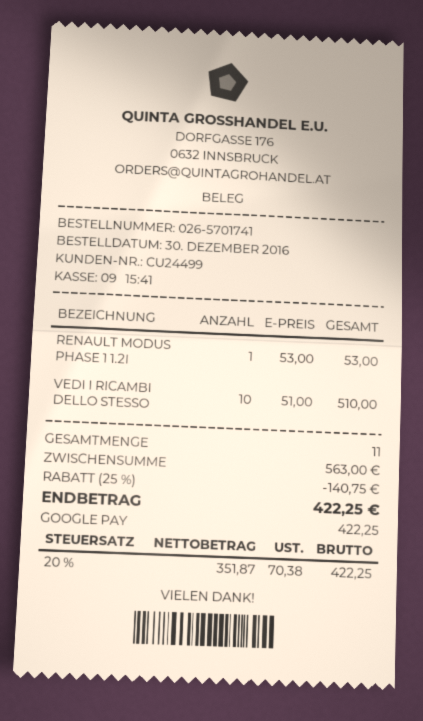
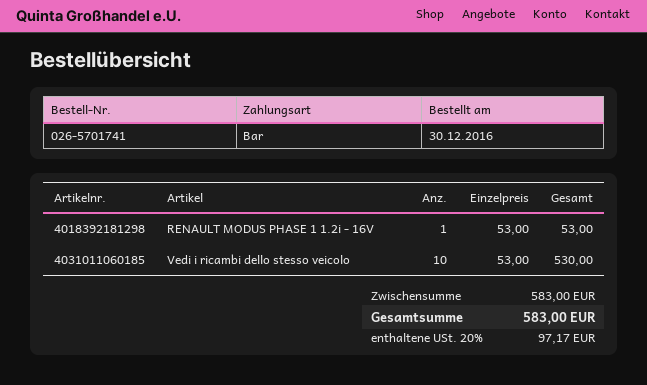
payment method: Google Pay -> cash
VEDI I RICAMBI DELLO STESSO: 10 x 51.00 = 510.00 -> 10 x 53.00 = 530.00
subtotal: 563.00 -> 583.00
discount: 25% = 140.75 -> none
tax: 20% = 70.38 -> 20% = 97.17
total: 422.25 -> 583.00

